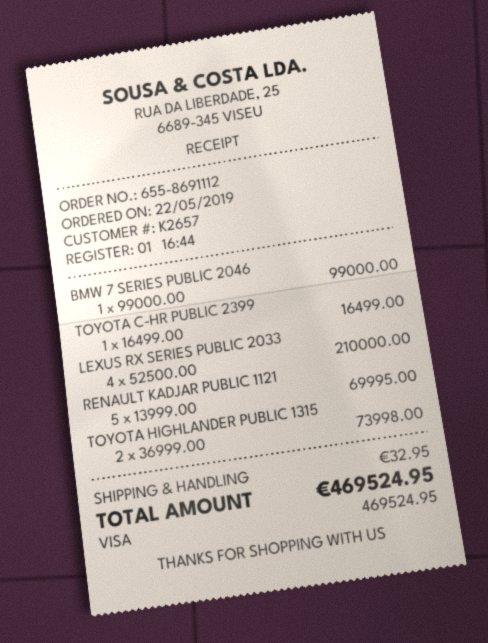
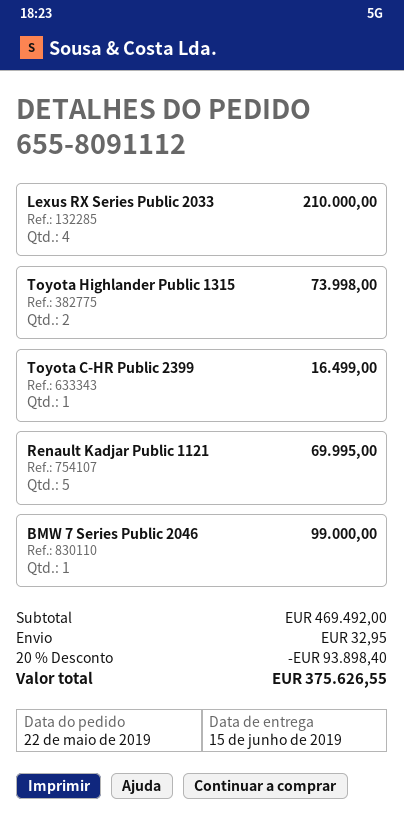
order number: 655-8691112 -> 655-8091112
discount: none -> 20% = 93898.40
total: 469524.95 -> 375626.55

